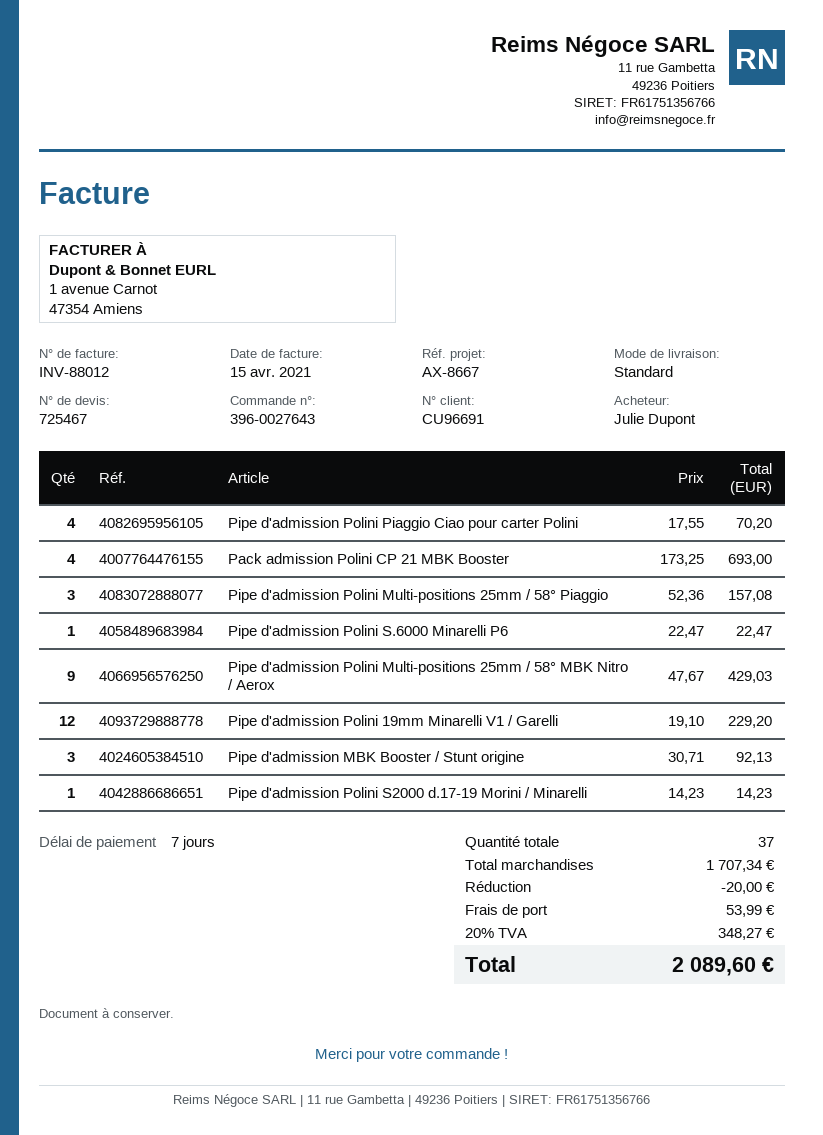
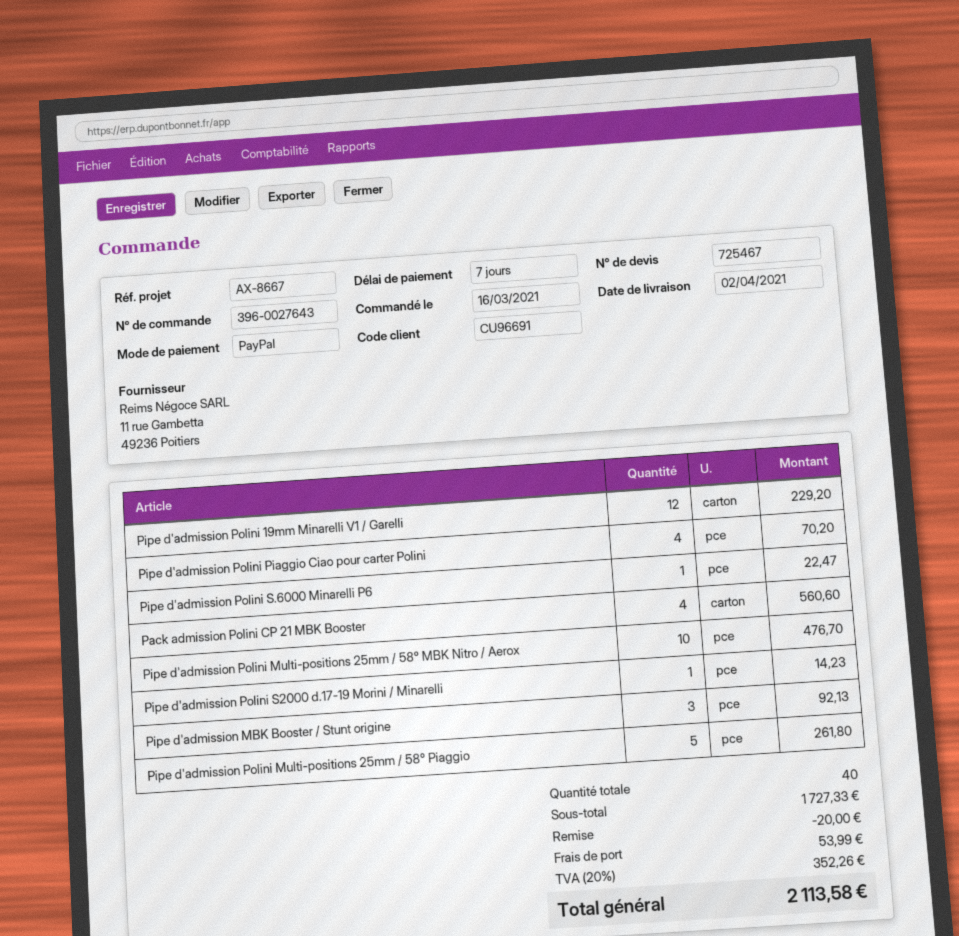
Pack admission Polini CP 21 MBK Booster: 4 for 693.00 -> 4 for 560.60
Pipe d'admission Polini Multi-positions 25mm / 58° Piaggio: 3 for 157.08 -> 5 for 261.80
Pipe d'admission Polini Multi-positions 25mm / 58° MBK Nitro / Aerox: 9 for 429.03 -> 10 for 476.70
total quantity: 37 -> 40
subtotal: 1707.34 -> 1727.33
tax: 20% = 348.27 -> 20% = 352.26
total: 2089.60 -> 2113.58

